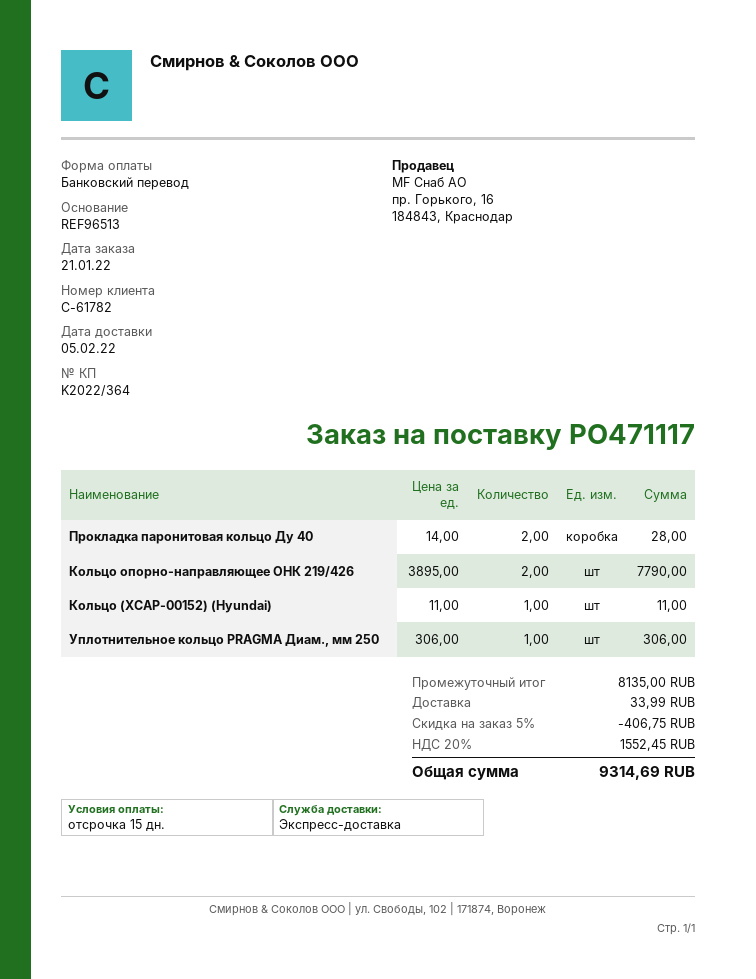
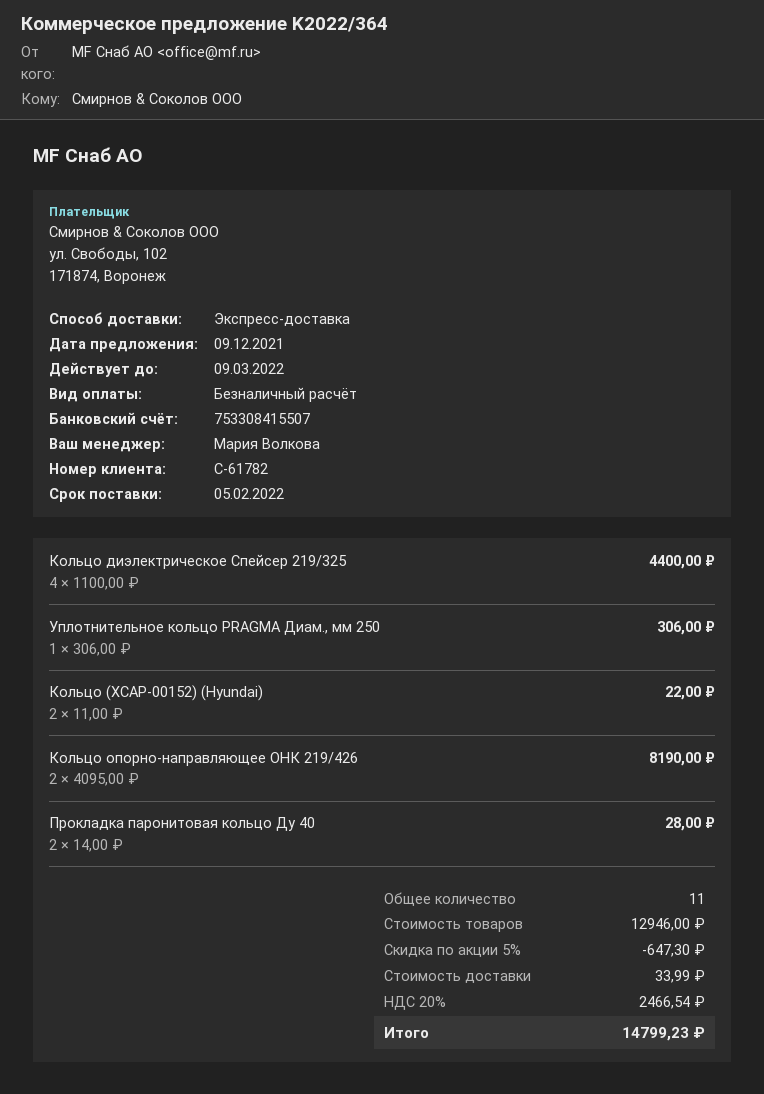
Кольцо опорно-направляющее ОНК 219/426: 2 x 3895.00 = 7790.00 -> 2 x 4095.00 = 8190.00
Кольцо (XCAP-00152) (Hyundai): 1 x 11.00 = 11.00 -> 2 x 11.00 = 22.00
Кольцо диэлектрическое Спейсер 219/325: none -> 4 x 1100.00 = 4400.00
subtotal: 8135.00 -> 12946.00
discount: 5% = 406.75 -> 5% = 647.30
tax: 20% = 1552.45 -> 20% = 2466.54
total: 9314.69 -> 14799.23

